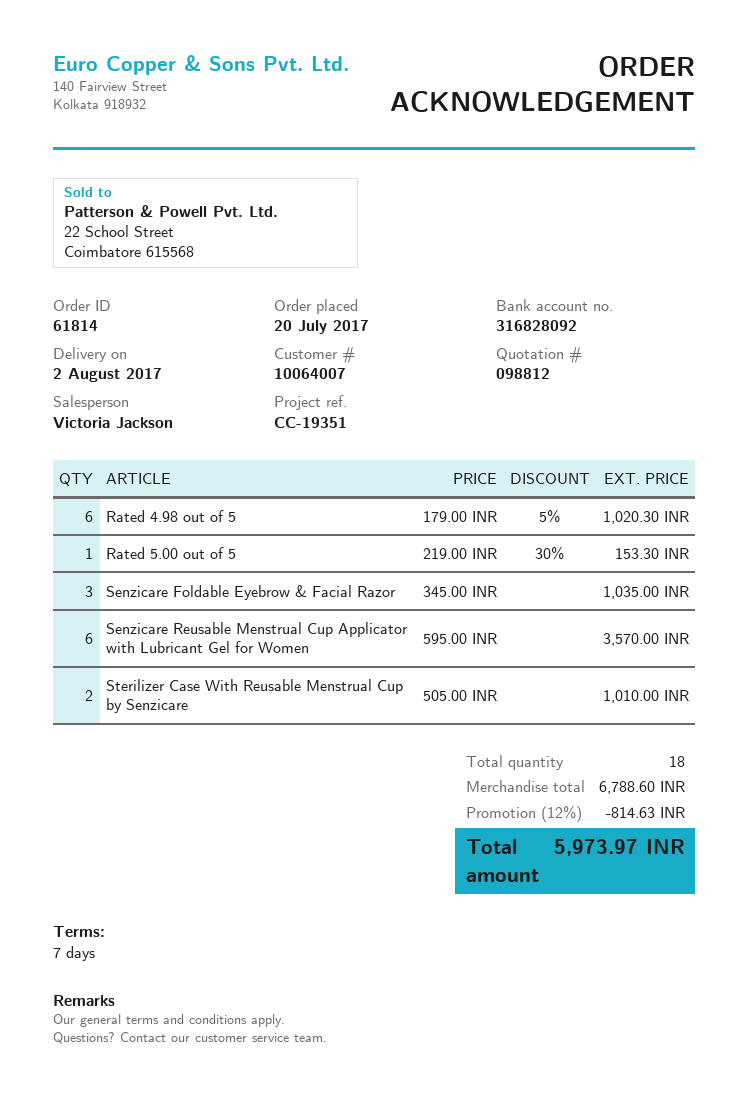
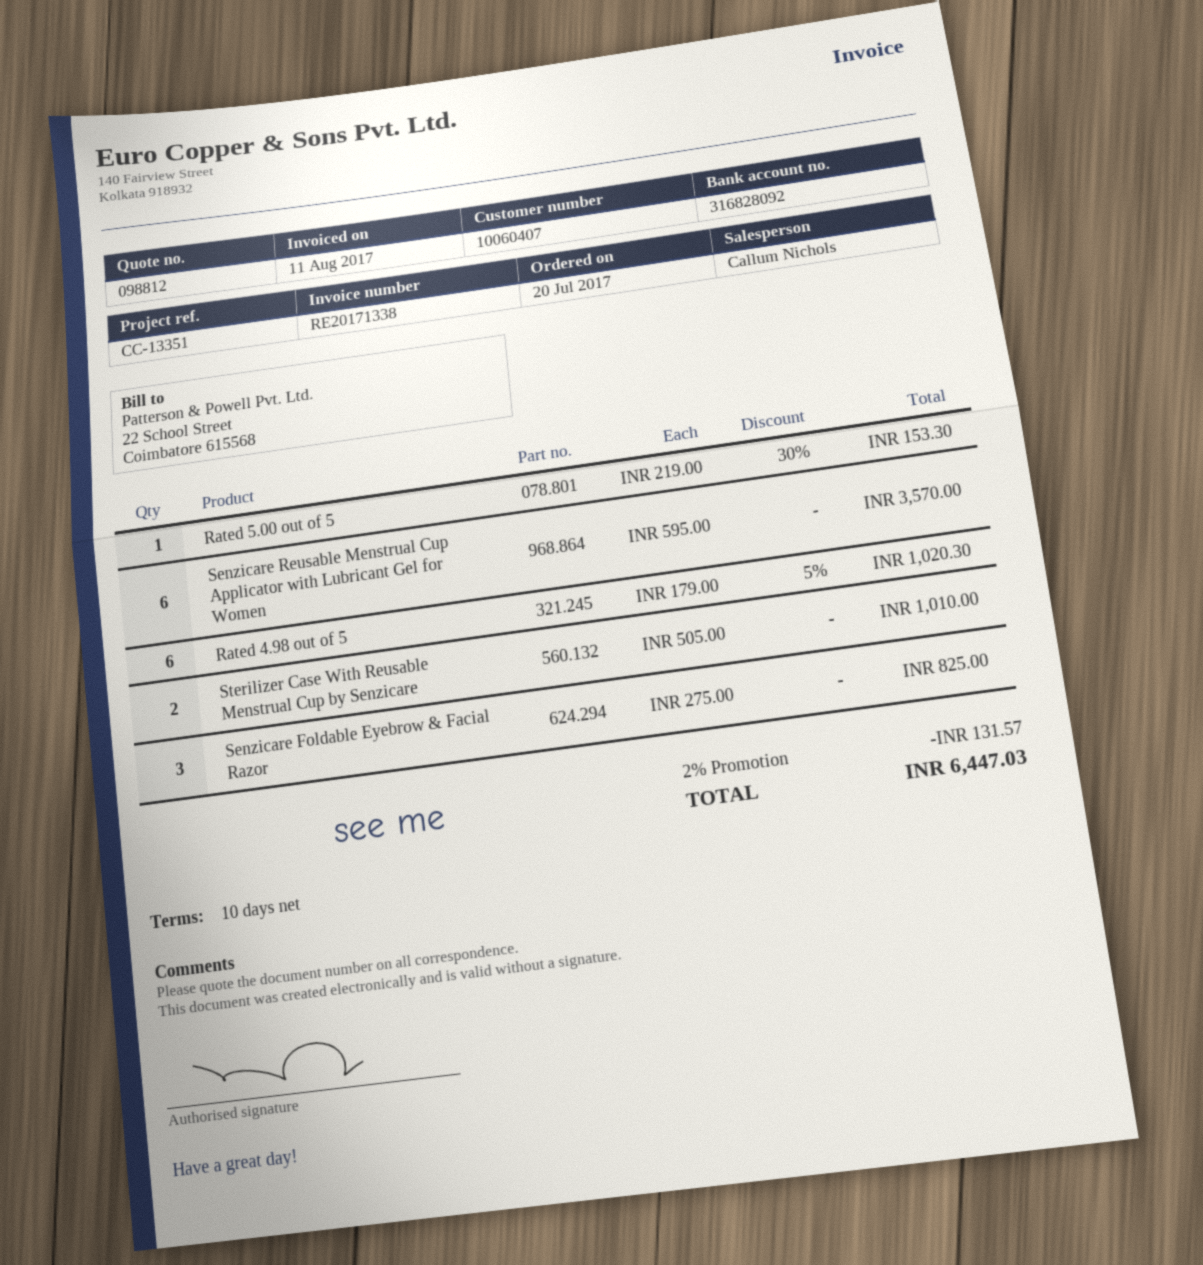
payment terms: 7 days -> 10 days
customer number: 10064007 -> 10060407
reference: CC-19351 -> CC-13351
sales rep: Victoria Jackson -> Callum Nichols
Senzicare Foldable Eyebrow & Facial Razor: 3 x 345.00 = 1035.00 -> 3 x 275.00 = 825.00
discount: 12% = 814.63 -> 2% = 131.57
total: 5973.97 -> 6447.03

